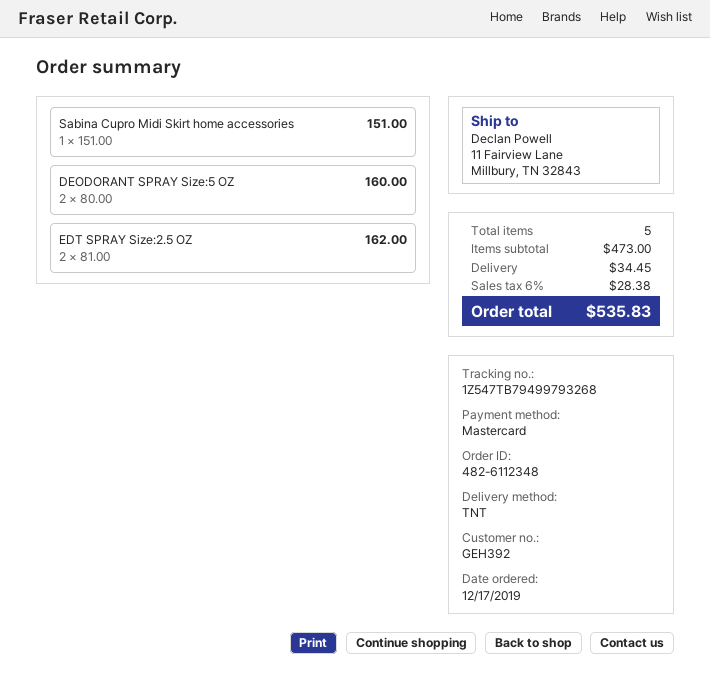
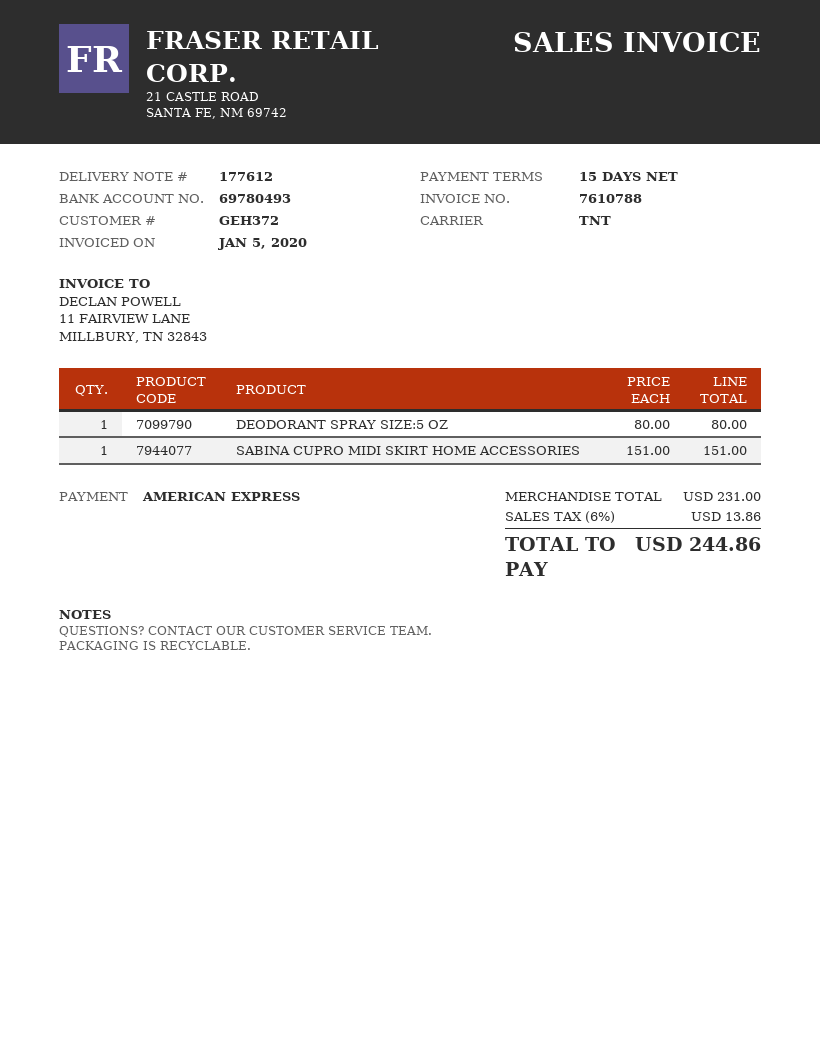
customer number: GEH392 -> GEH372
payment method: Mastercard -> American Express
DEODORANT SPRAY Size:5 OZ: 2 x 80.00 = 160.00 -> 1 x 80.00 = 80.00
EDT SPRAY Size:2.5 OZ: 2 x 81.00 = 162.00 -> none
subtotal: 473.00 -> 231.00
shipping: 34.45 -> none
tax: 6% = 28.38 -> 6% = 13.86
total: 535.83 -> 244.86

